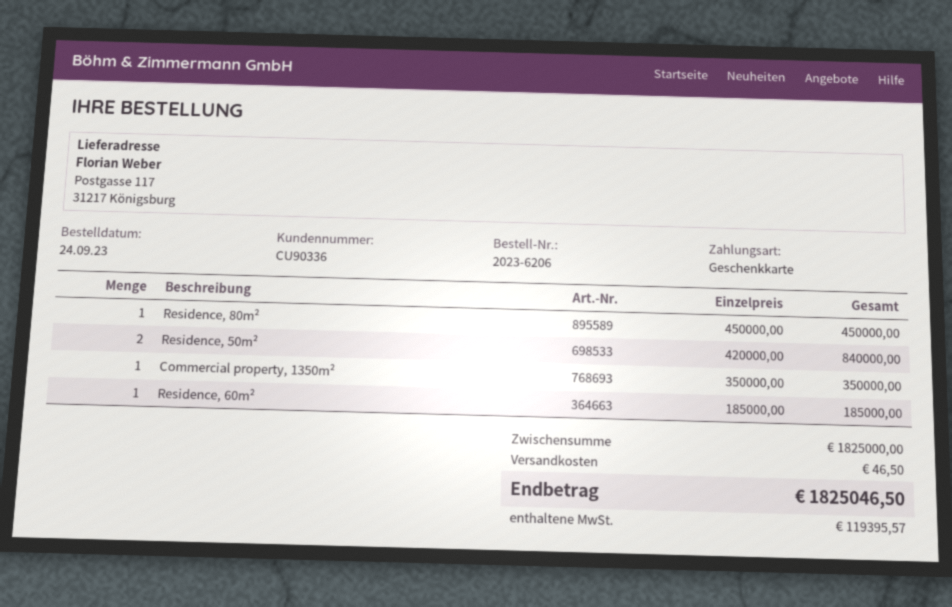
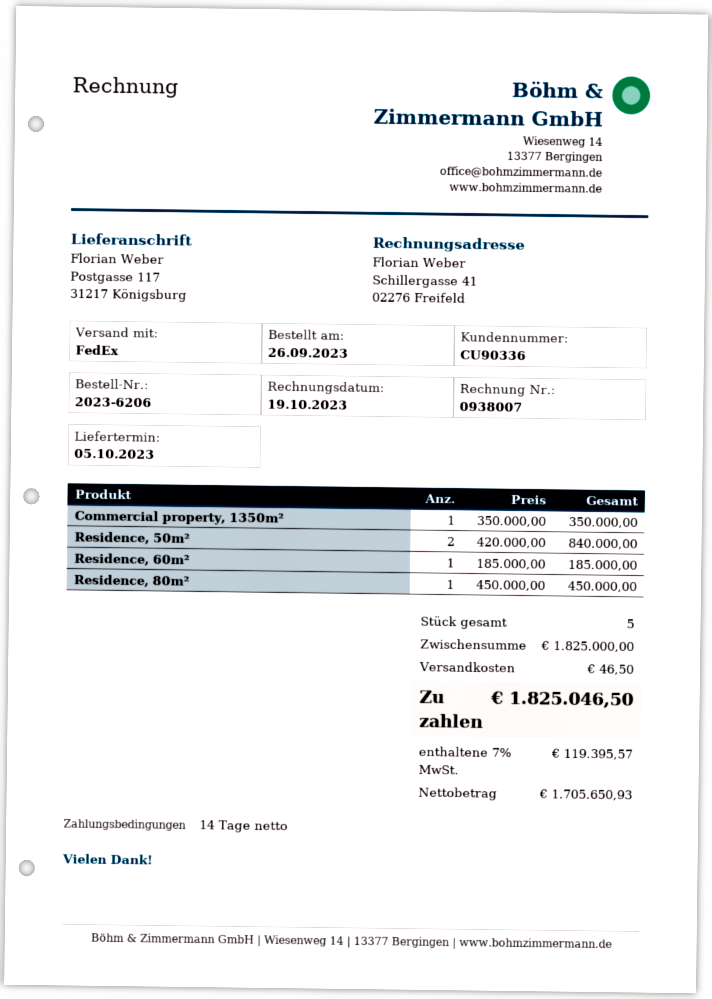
order date: 2023-09-24 -> 2023-09-26

